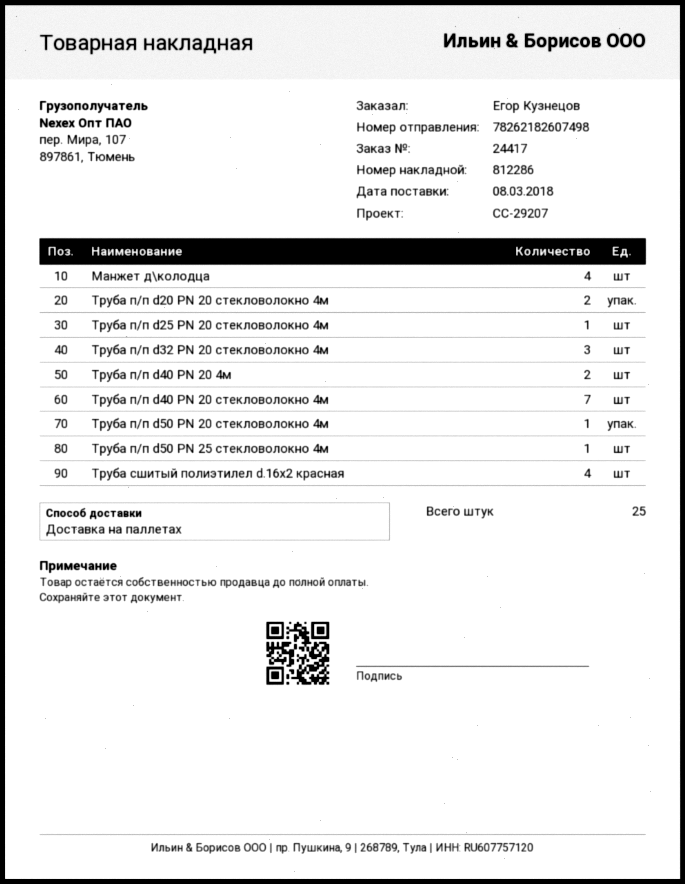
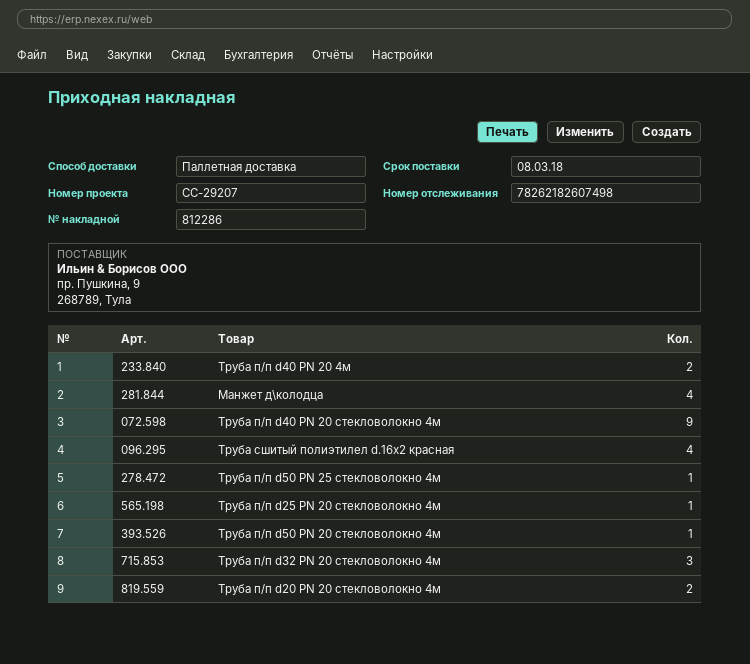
Труба п/п d40 PN 20 стекловолокно 4м: 7 -> 9

